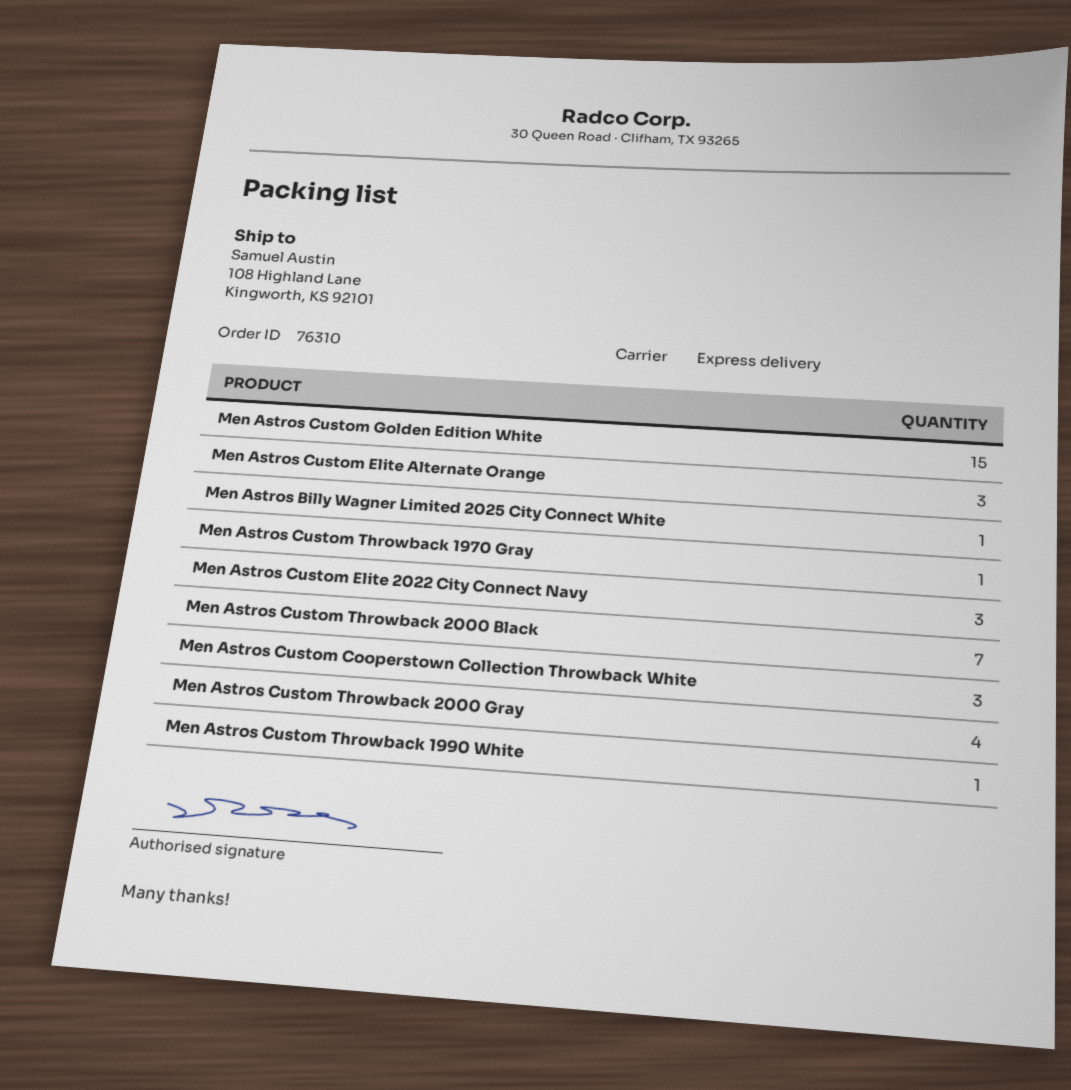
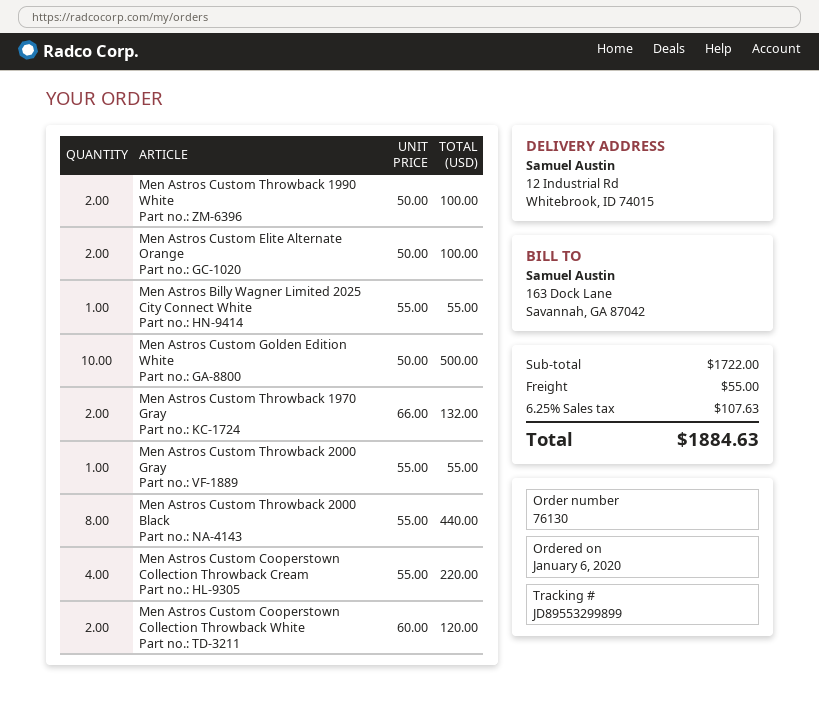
order number: 76310 -> 76130
ship to: 108 Highland Lane, Kingworth, KS 92101 -> 12 Industrial Rd, Whitebrook, ID 74015
Men Astros Custom Golden Edition White: 15 -> 10
Men Astros Custom Elite Alternate Orange: 3 -> 2
Men Astros Custom Throwback 1970 Gray: 1 -> 2
Men Astros Custom Elite 2022 City Connect Navy: 3 -> none
Men Astros Custom Throwback 2000 Black: 7 -> 8
Men Astros Custom Cooperstown Collection Throwback White: 3 -> 2
Men Astros Custom Throwback 2000 Gray: 4 -> 1
Men Astros Custom Throwback 1990 White: 1 -> 2
Men Astros Custom Cooperstown Collection Throwback Cream: none -> 4

